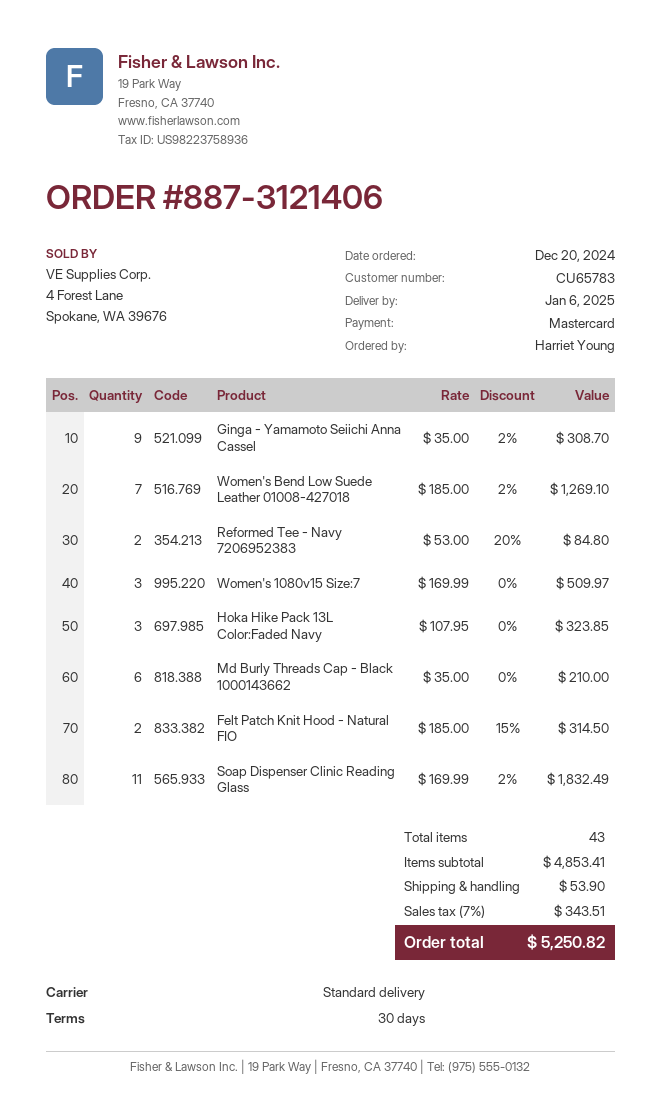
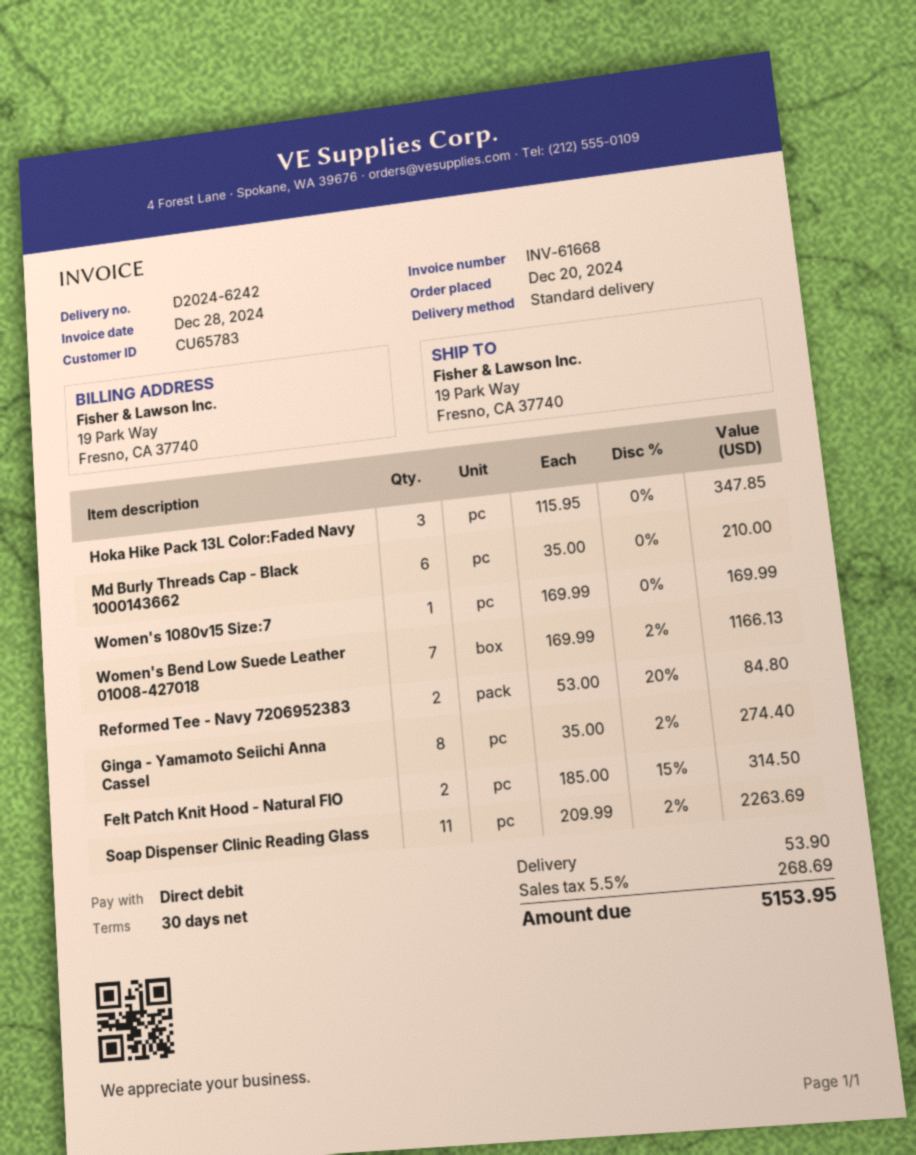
payment method: Mastercard -> direct debit
Ginga - Yamamoto Seiichi Anna Cassel: 9 x 35.00 - 2% = 308.70 -> 8 x 35.00 - 2% = 274.40
Women's Bend Low Suede Leather 01008-427018: 7 x 185.00 - 2% = 1269.10 -> 7 x 169.99 - 2% = 1166.13
Women's 1080v15 Size:7: 3 x 169.99 = 509.97 -> 1 x 169.99 = 169.99
Hoka Hike Pack 13L Color:Faded Navy: 3 x 107.95 = 323.85 -> 3 x 115.95 = 347.85
Soap Dispenser Clinic Reading Glass: 11 x 169.99 - 2% = 1832.49 -> 11 x 209.99 - 2% = 2263.69
tax: 7% = 343.51 -> 5.5% = 268.69
total: 5250.82 -> 5153.95

